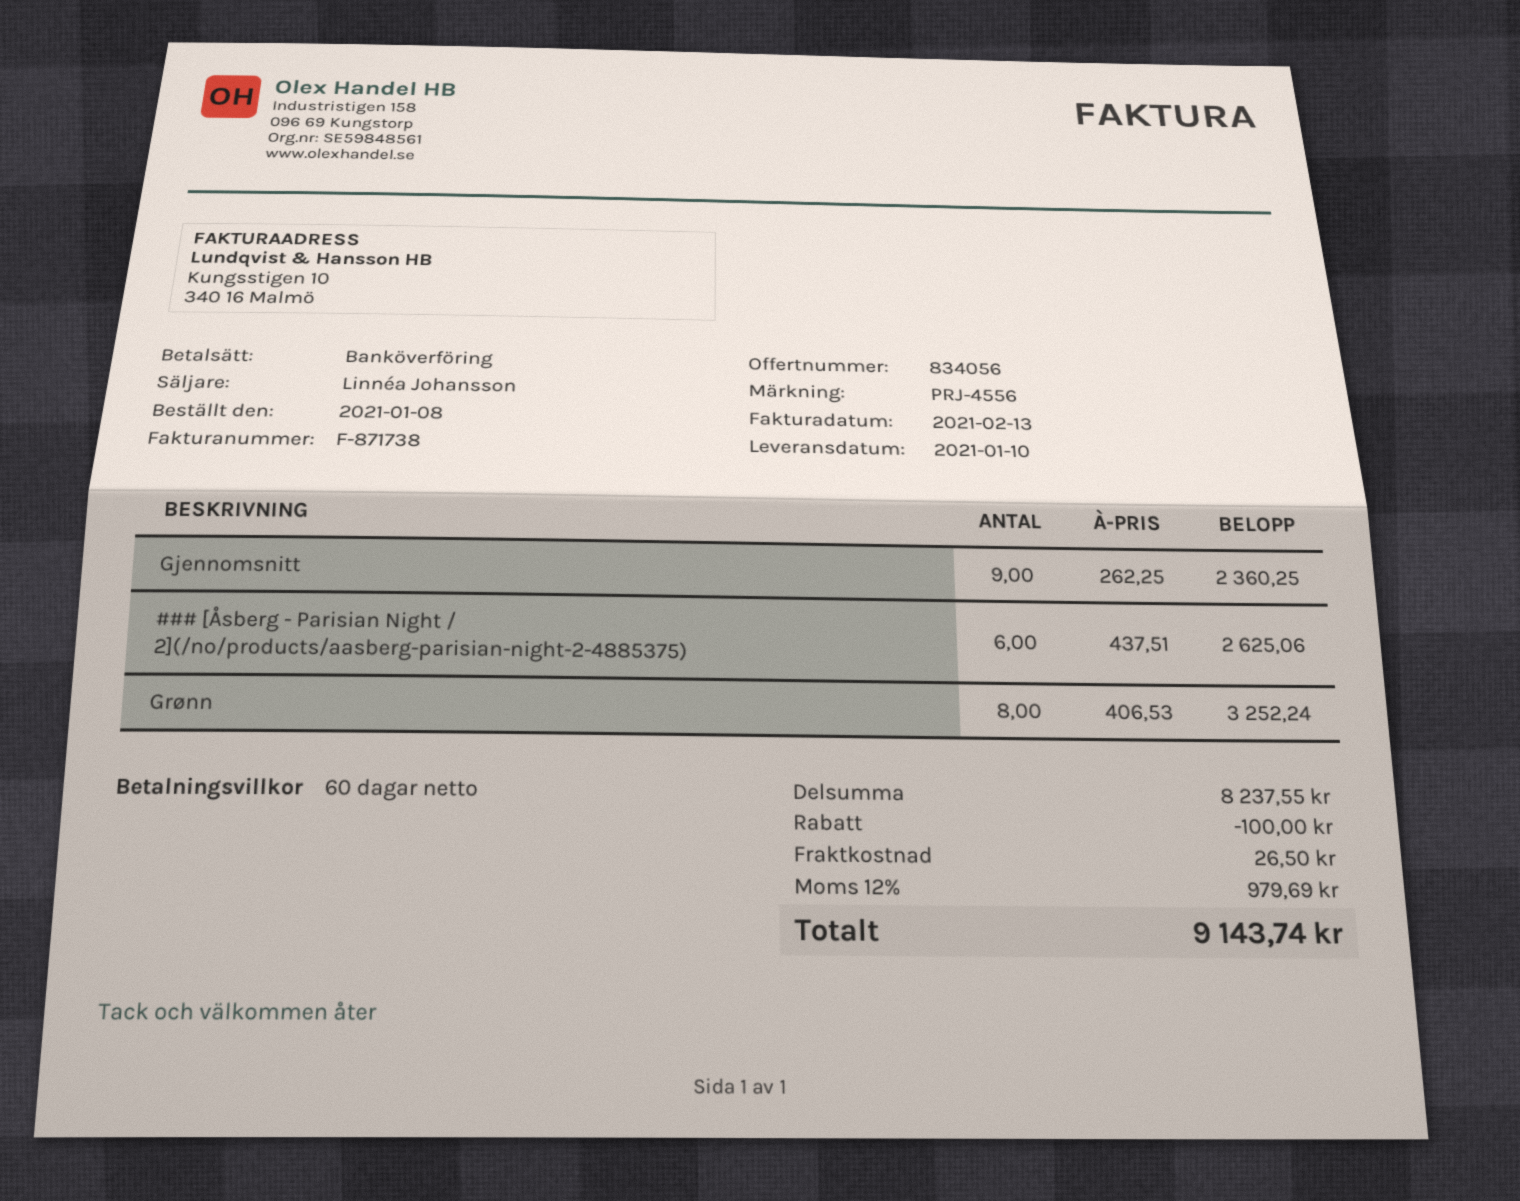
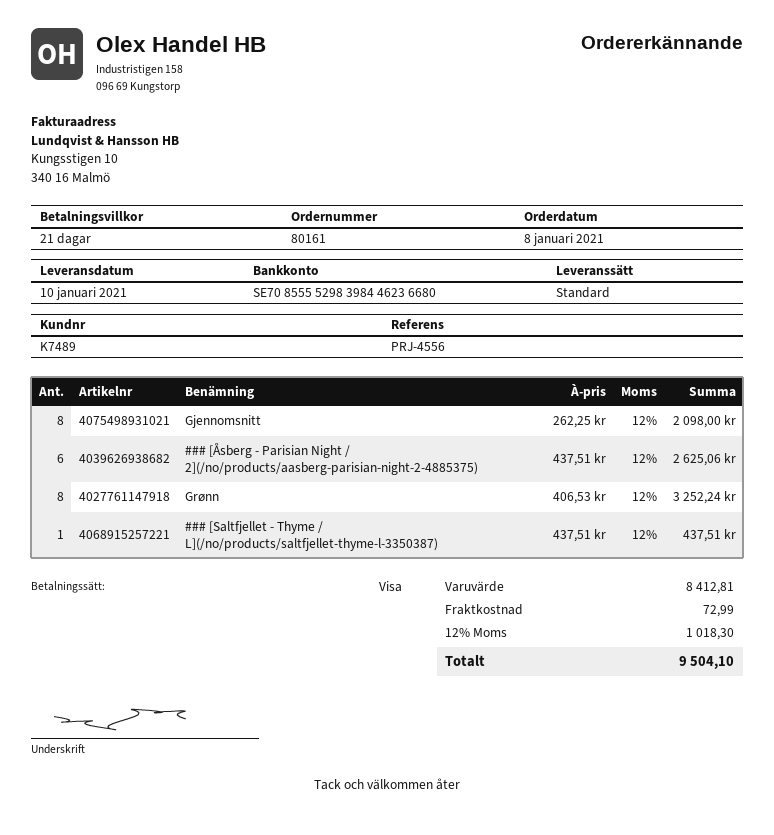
payment terms: 60 days -> 21 days
payment method: bank transfer -> Visa
Gjennomsnitt: 9 x 262.25 = 2360.25 -> 8 x 262.25 = 2098.00
### [Saltfjellet - Thyme / L](/no/products/saltfjellet-thyme-l-3350387): none -> 1 x 437.51 = 437.51
subtotal: 8237.55 -> 8412.81
discount: 100.00 -> none
shipping: 26.50 -> 72.99
tax: 12% = 979.69 -> 12% = 1018.30
total: 9143.74 -> 9504.10

